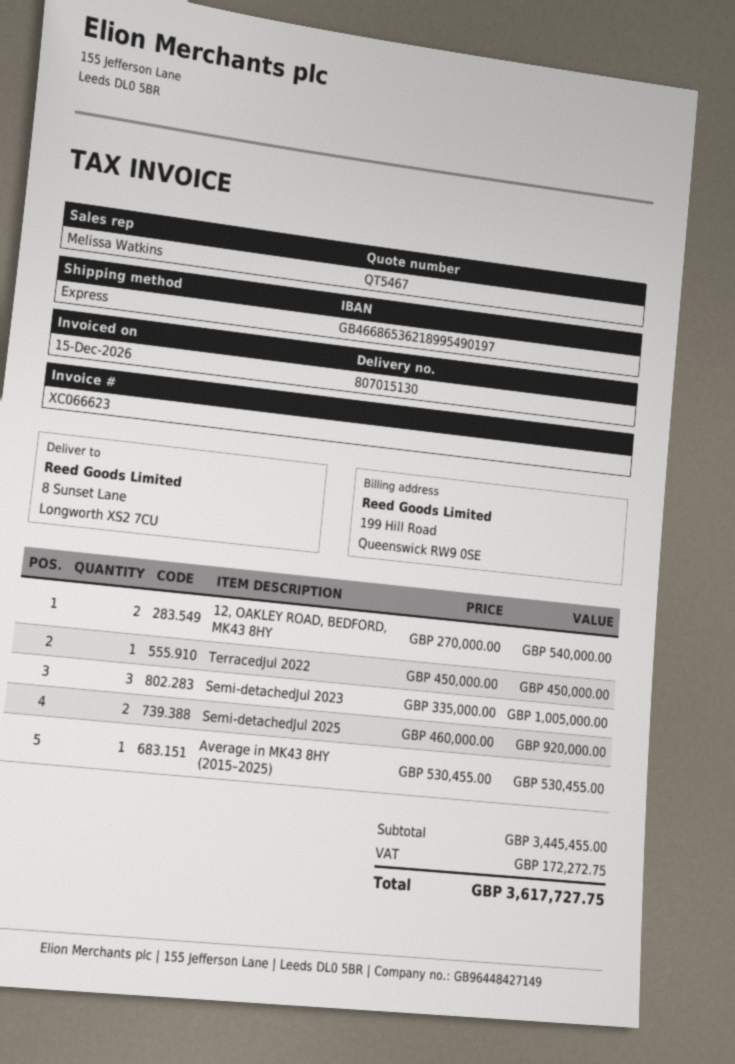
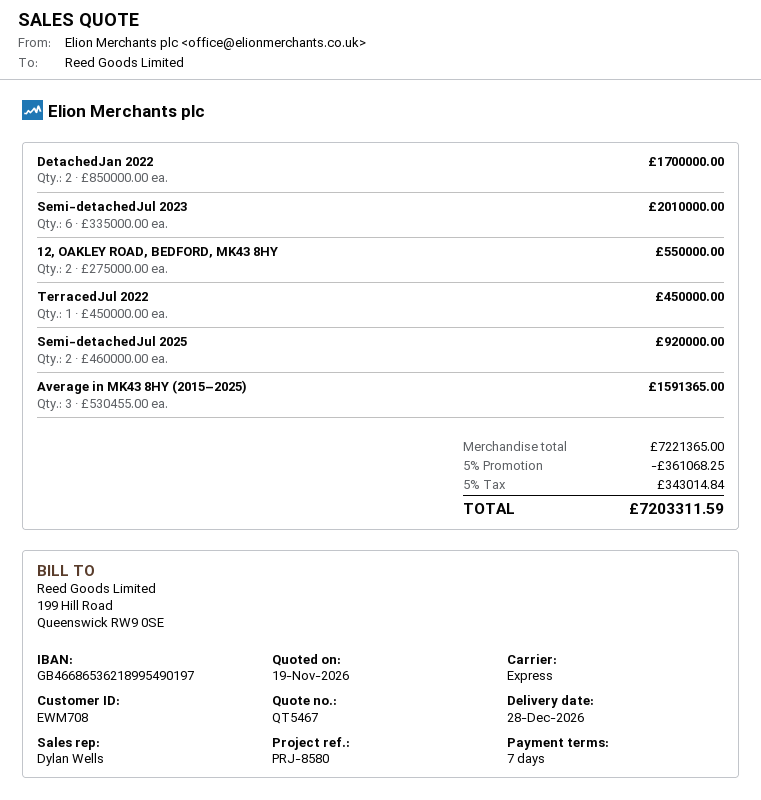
sales rep: Melissa Watkins -> Dylan Wells
12, OAKLEY ROAD, BEDFORD, MK43 8HY: 2 x 270000.00 = 540000.00 -> 2 x 275000.00 = 550000.00
Semi-detachedJul 2023: 3 x 335000.00 = 1005000.00 -> 6 x 335000.00 = 2010000.00
Average in MK43 8HY (2015–2025): 1 x 530455.00 = 530455.00 -> 3 x 530455.00 = 1591365.00
DetachedJan 2022: none -> 2 x 850000.00 = 1700000.00
subtotal: 3445455.00 -> 7221365.00
discount: none -> 5% = 361068.25
tax: 172272.75 -> 343014.84
total: 3617727.75 -> 7203311.59

